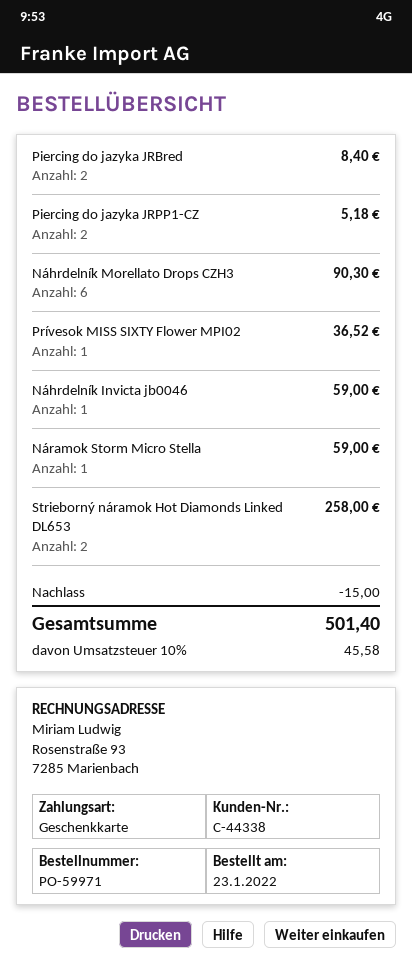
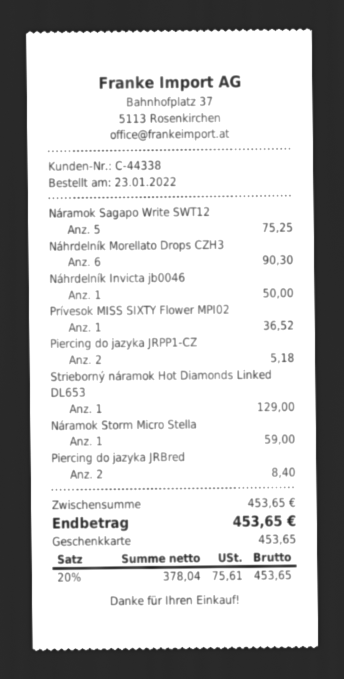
Náhrdelník Invicta jb0046: 1 for 59.00 -> 1 for 50.00
Strieborný náramok Hot Diamonds Linked DL653: 2 for 258.00 -> 1 for 129.00
Náramok Sagapo Write SWT12: none -> 5 for 75.25
discount: 15.00 -> none
tax: 10% = 45.58 -> 20% = 75.61
total: 501.40 -> 453.65

